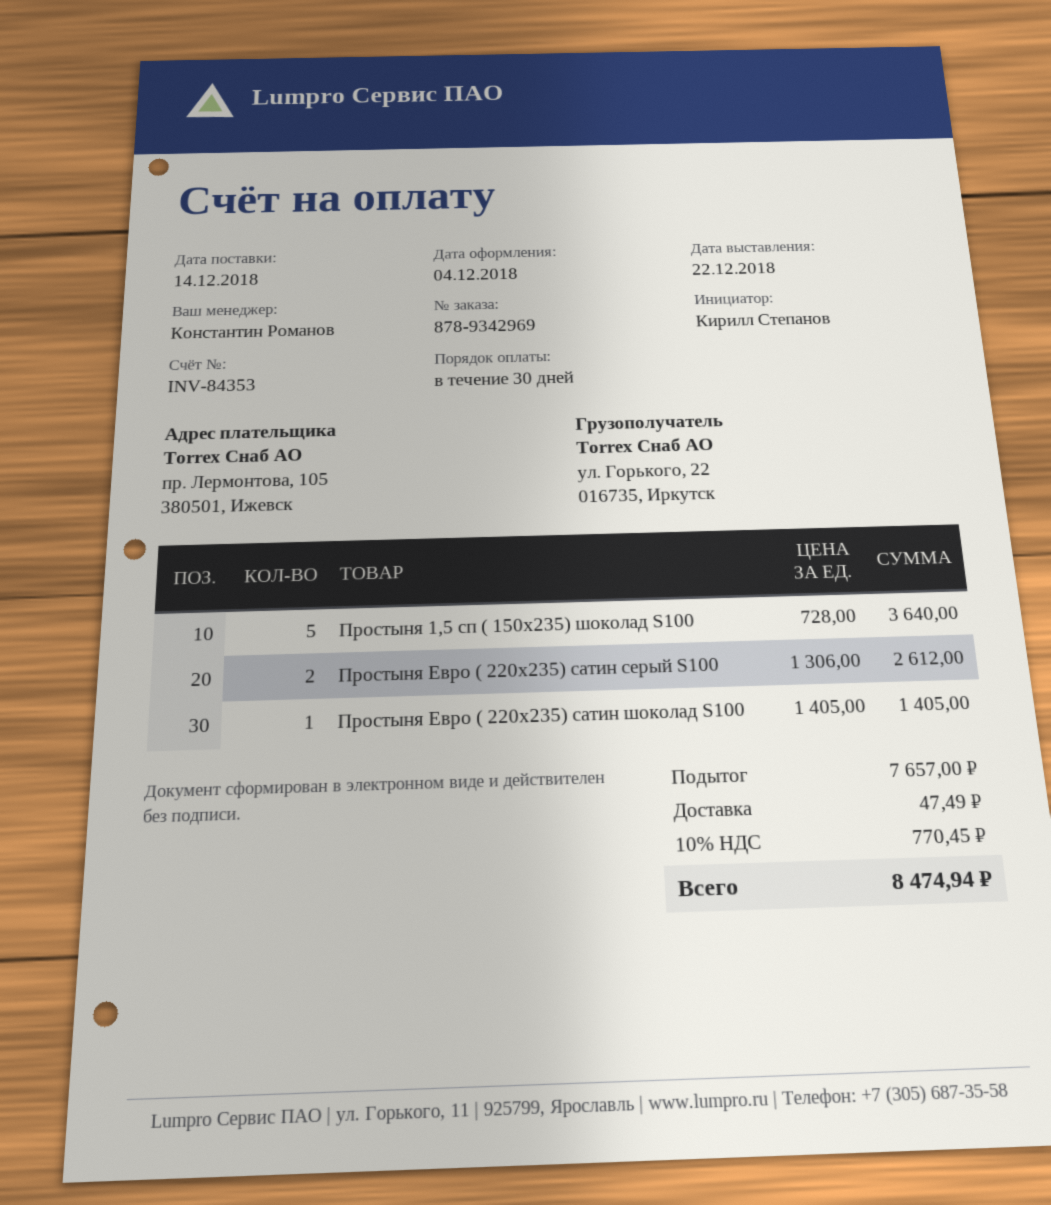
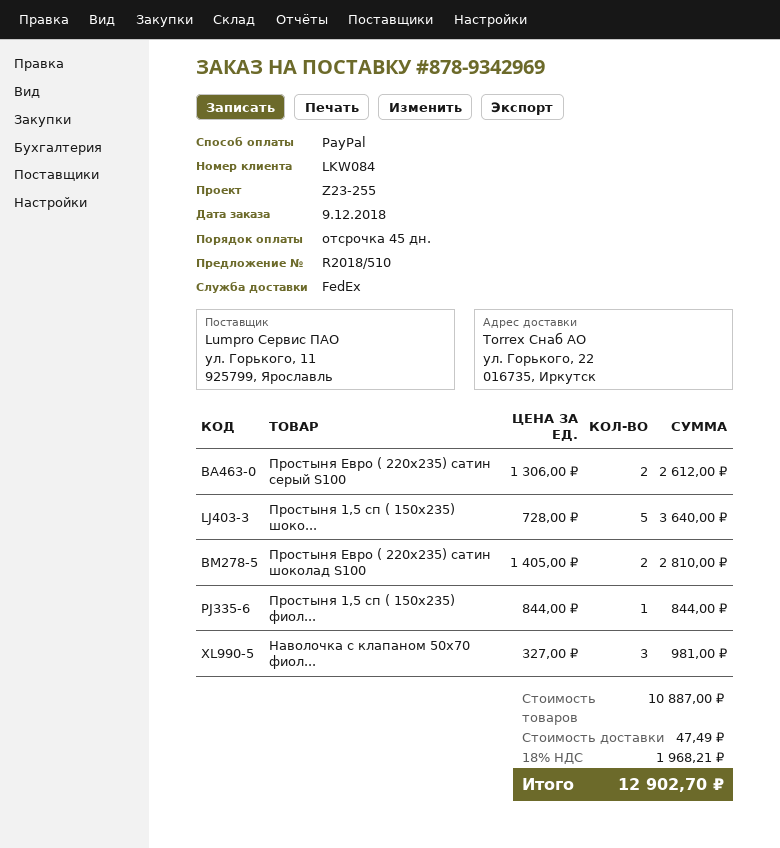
order date: 2018-12-04 -> 2018-12-09
payment terms: 30 days -> 45 days
Простыня Евро ( 220х235) сатин шоколад S100: 1 x 1405.00 = 1405.00 -> 2 x 1405.00 = 2810.00
Простыня 1,5 сп ( 150х235) фиол...: none -> 1 x 844.00 = 844.00
Наволочка с клапаном 50х70 фиол...: none -> 3 x 327.00 = 981.00
subtotal: 7657.00 -> 10887.00
tax: 10% = 770.45 -> 18% = 1968.21
total: 8474.94 -> 12902.70

